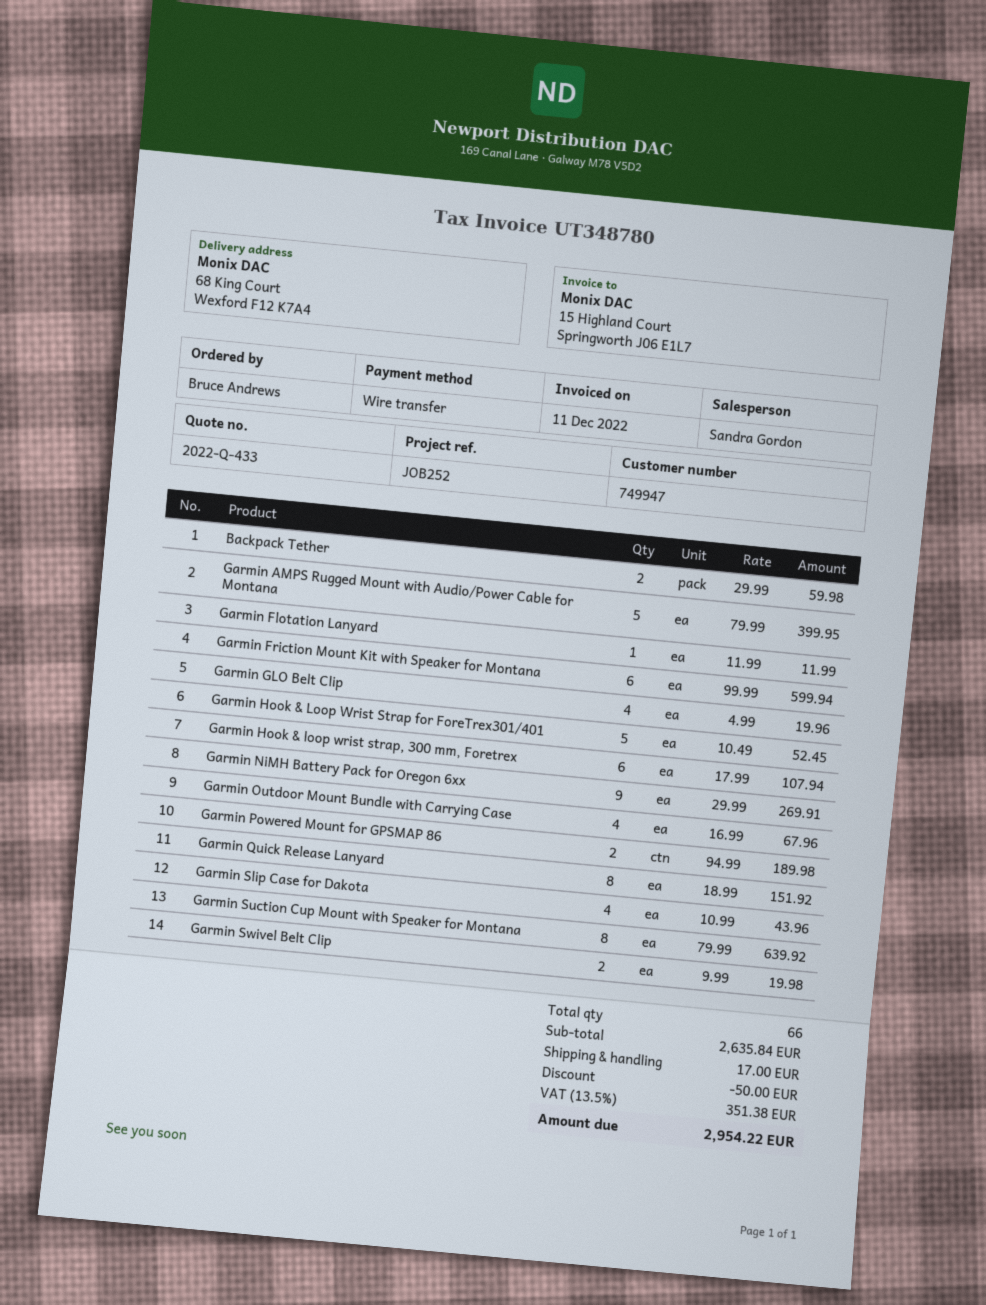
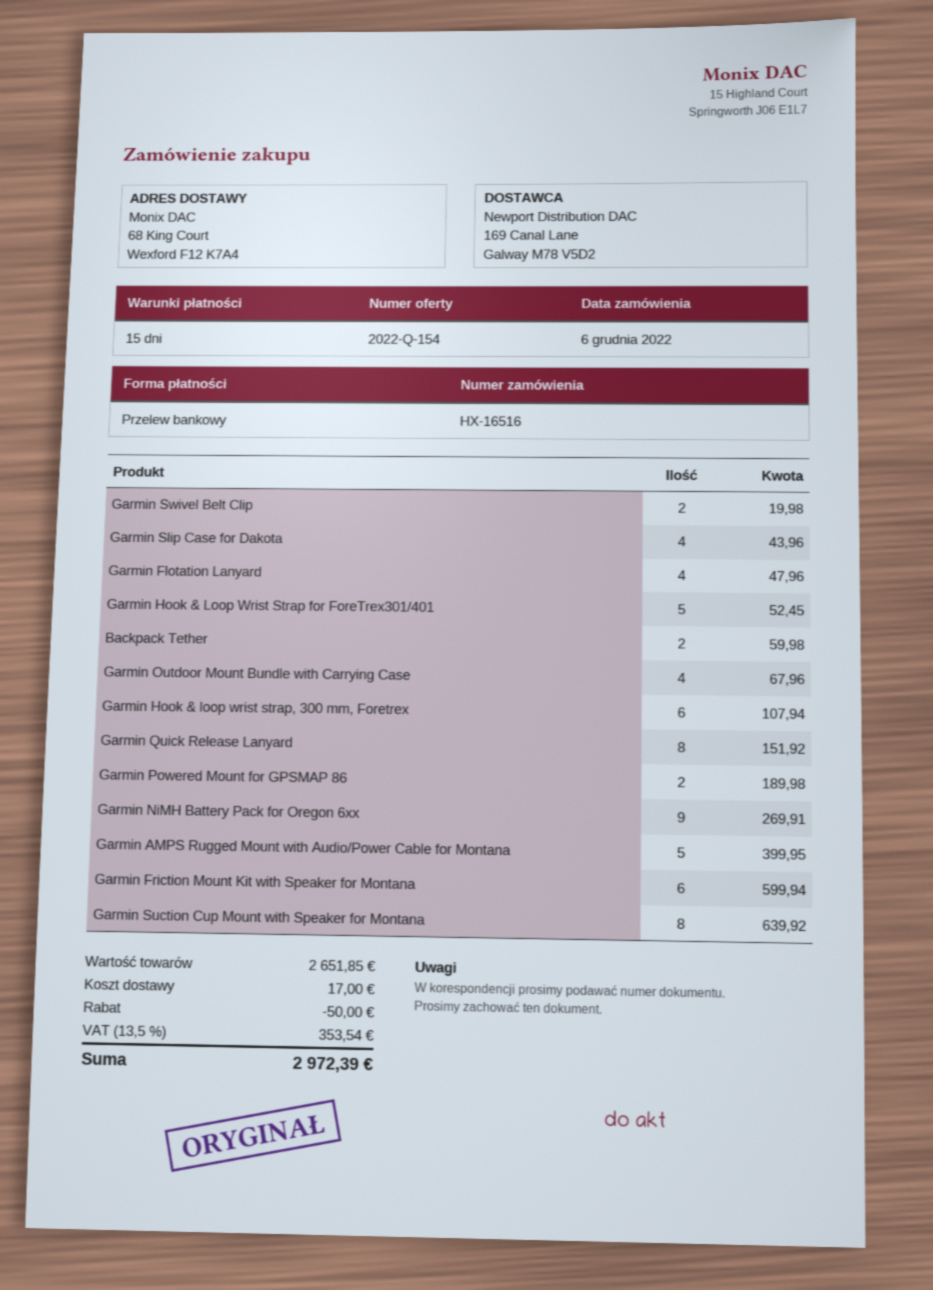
quote number: 2022-Q-433 -> 2022-Q-154
Garmin Flotation Lanyard: 1 for 11.99 -> 4 for 47.96
Garmin GLO Belt Clip: 4 for 19.96 -> none
subtotal: 2635.84 -> 2651.85
tax: 13.5% = 351.38 -> 13.5% = 353.54
total: 2954.22 -> 2972.39

